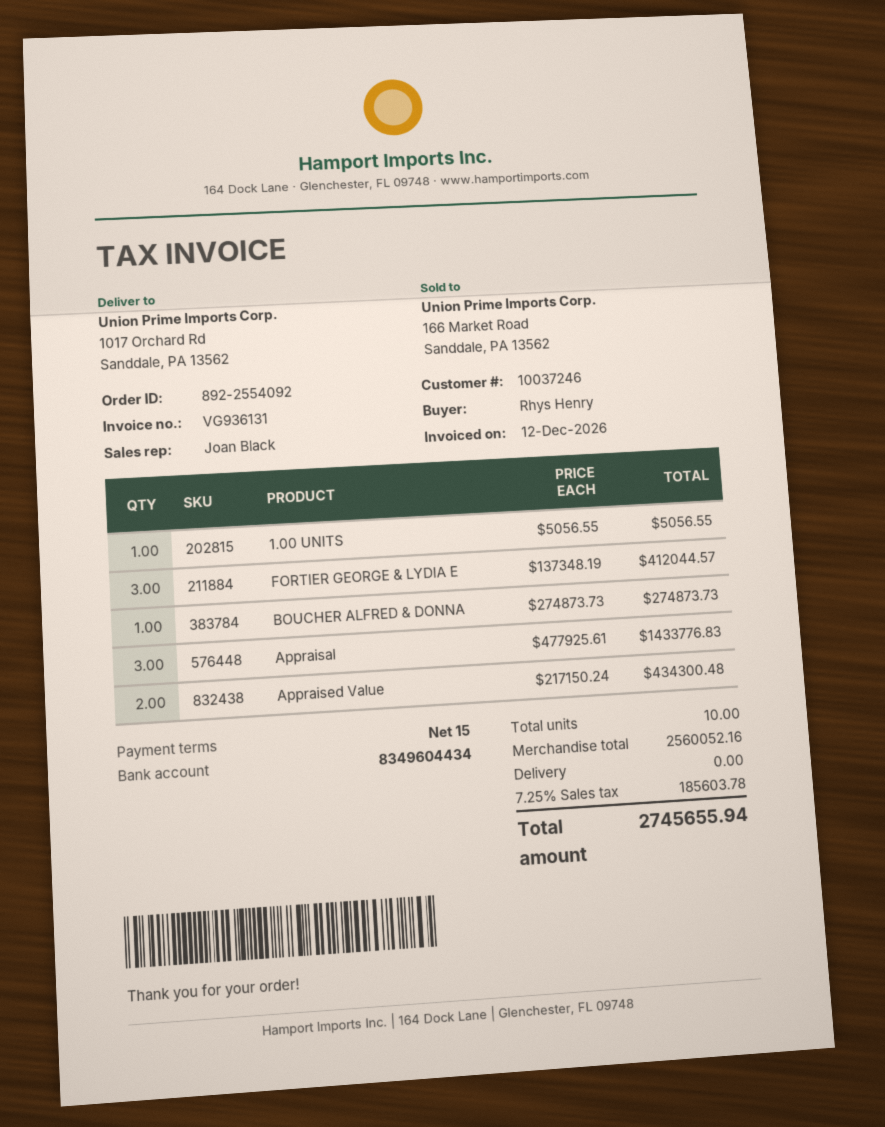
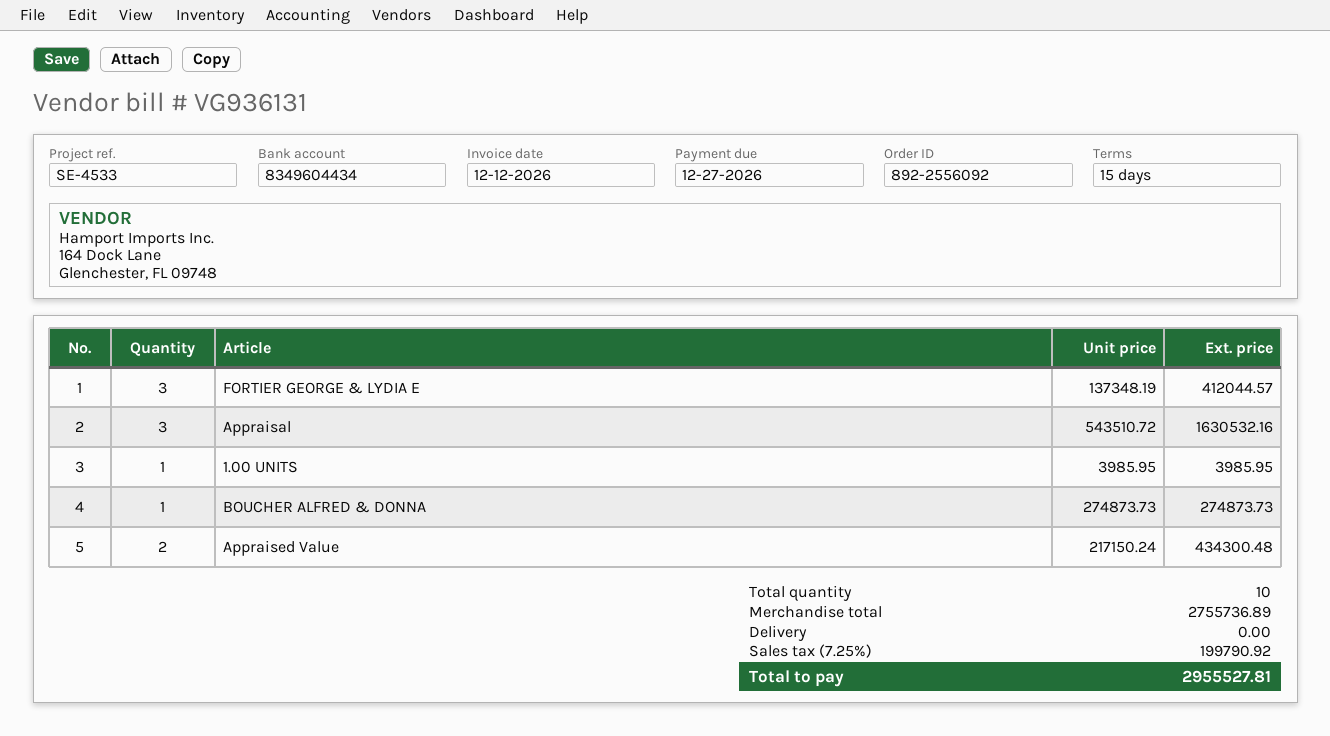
order number: 892-2554092 -> 892-2556092
1.00 UNITS: 1 x 5056.55 = 5056.55 -> 1 x 3985.95 = 3985.95
Appraisal: 3 x 477925.61 = 1433776.83 -> 3 x 543510.72 = 1630532.16
subtotal: 2560052.16 -> 2755736.89
tax: 7.25% = 185603.78 -> 7.25% = 199790.92
total: 2745655.94 -> 2955527.81

